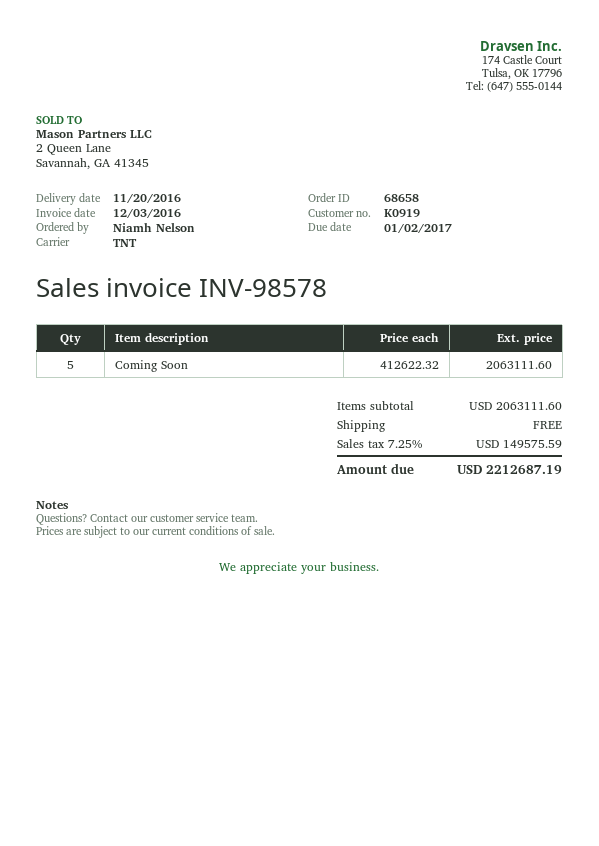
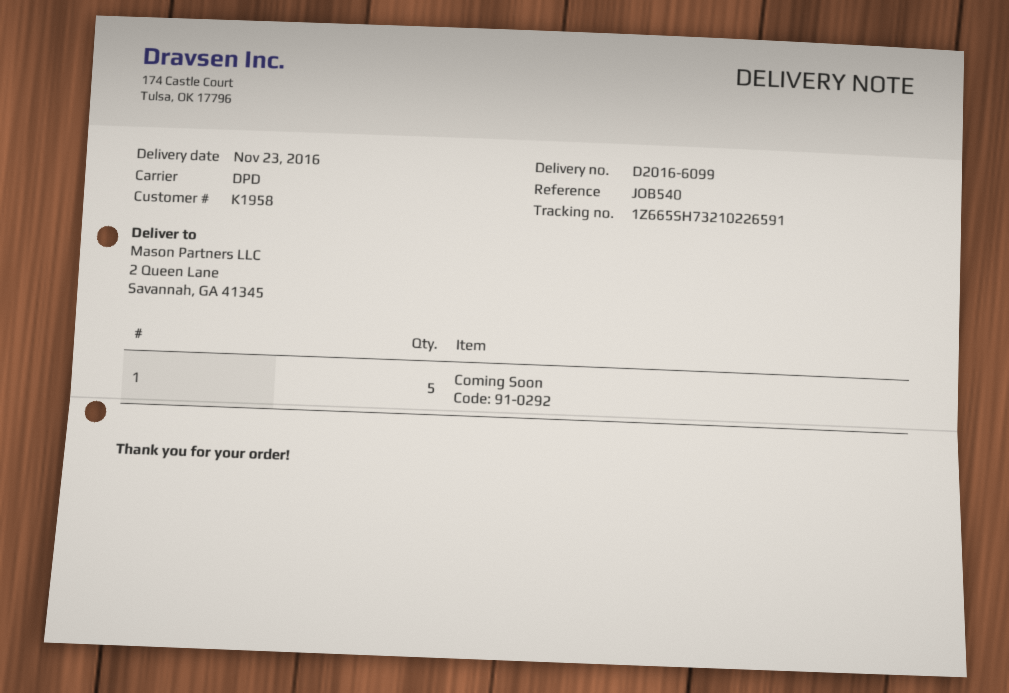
delivery date: 2016-11-20 -> 2016-11-23
customer number: K0919 -> K1958
shipping method: TNT -> DPD

